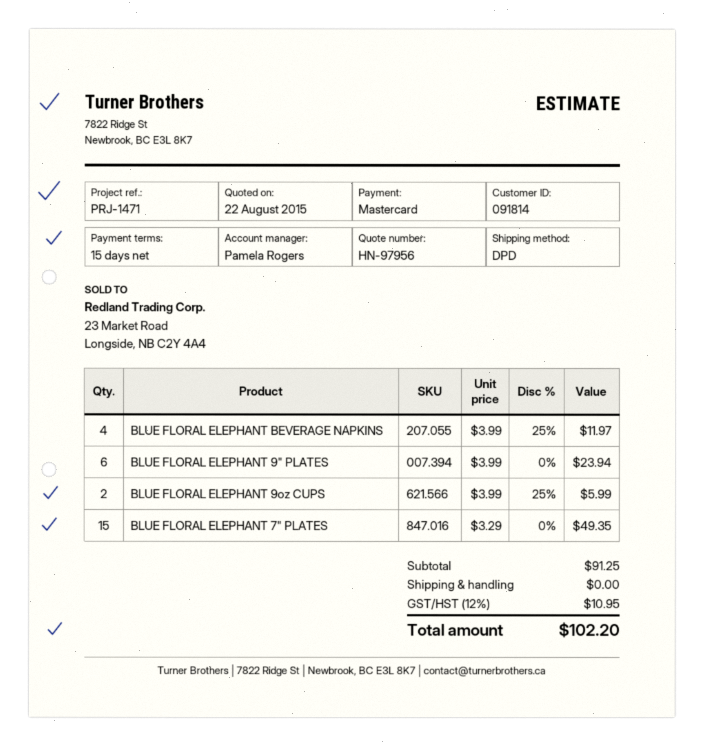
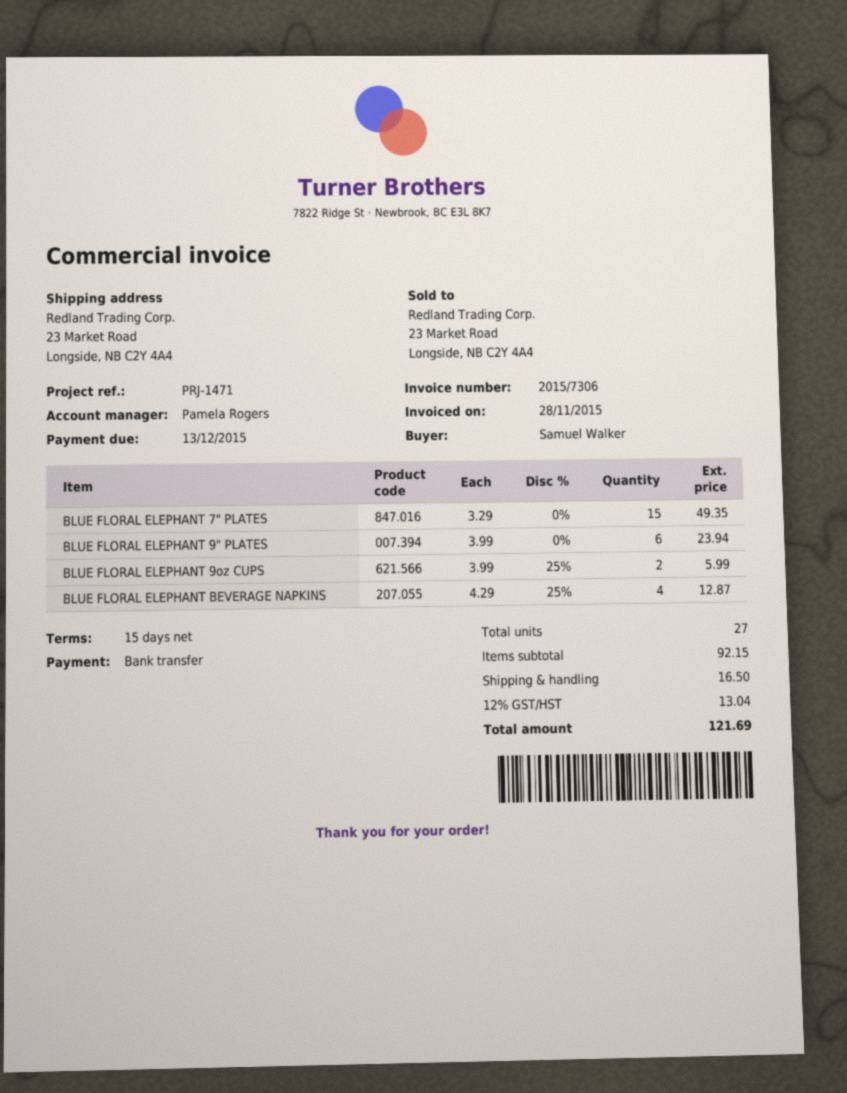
payment method: Mastercard -> bank transfer
BLUE FLORAL ELEPHANT BEVERAGE NAPKINS: 4 x 3.99 - 25% = 11.97 -> 4 x 4.29 - 25% = 12.87
subtotal: 91.25 -> 92.15
shipping: 0.00 -> 16.50
tax: 12% = 10.95 -> 12% = 13.04
total: 102.20 -> 121.69

